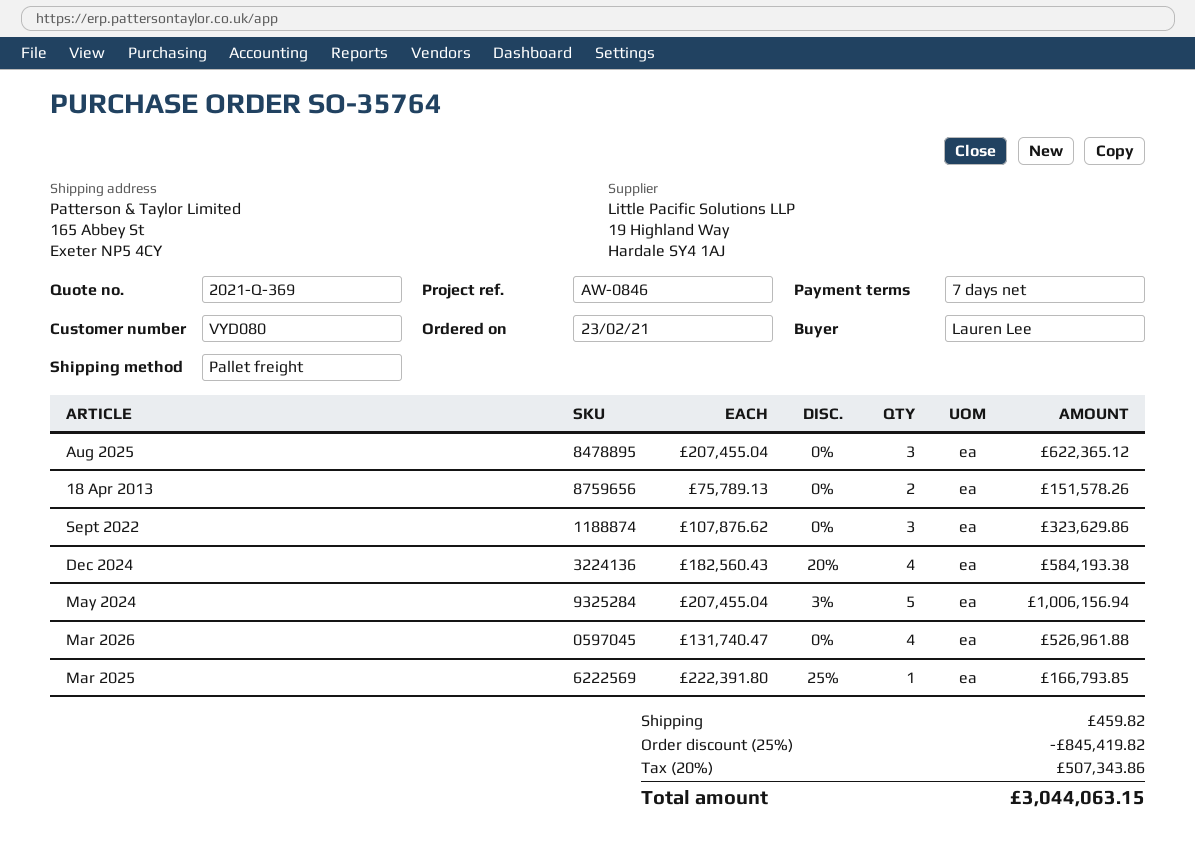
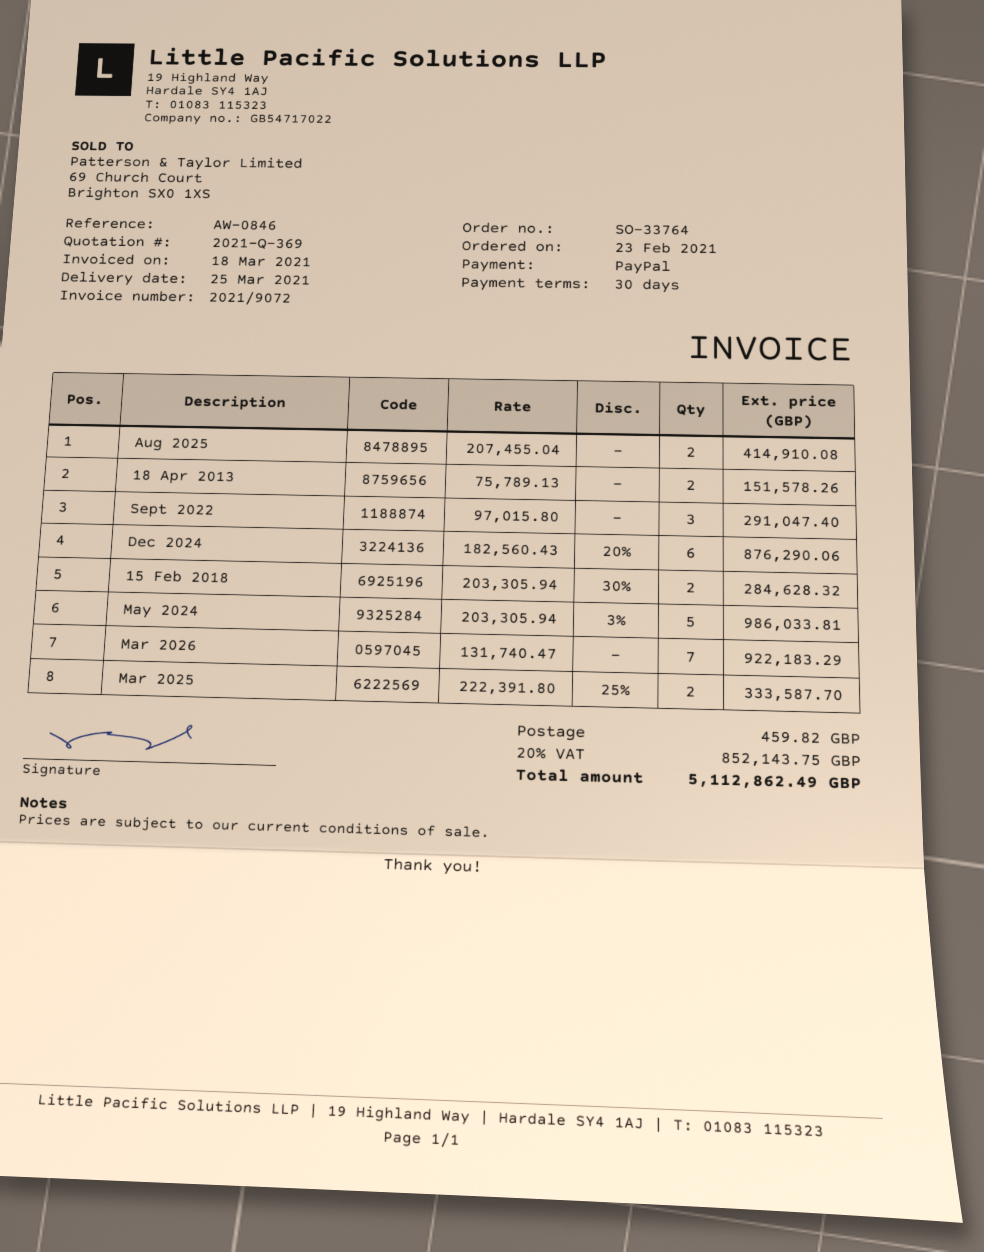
order number: SO-35764 -> SO-33764
payment terms: 7 days -> 30 days
Aug 2025: 3 x 207455.04 = 622365.12 -> 2 x 207455.04 = 414910.08
Sept 2022: 3 x 107876.62 = 323629.86 -> 3 x 97015.80 = 291047.40
Dec 2024: 4 x 182560.43 - 20% = 584193.38 -> 6 x 182560.43 - 20% = 876290.06
May 2024: 5 x 207455.04 - 3% = 1006156.94 -> 5 x 203305.94 - 3% = 986033.81
Mar 2026: 4 x 131740.47 = 526961.88 -> 7 x 131740.47 = 922183.29
Mar 2025: 1 x 222391.80 - 25% = 166793.85 -> 2 x 222391.80 - 25% = 333587.70
15 Feb 2018: none -> 2 x 203305.94 - 30% = 284628.32
discount: 25% = 845419.82 -> none
tax: 20% = 507343.86 -> 20% = 852143.75
total: 3044063.15 -> 5112862.49

